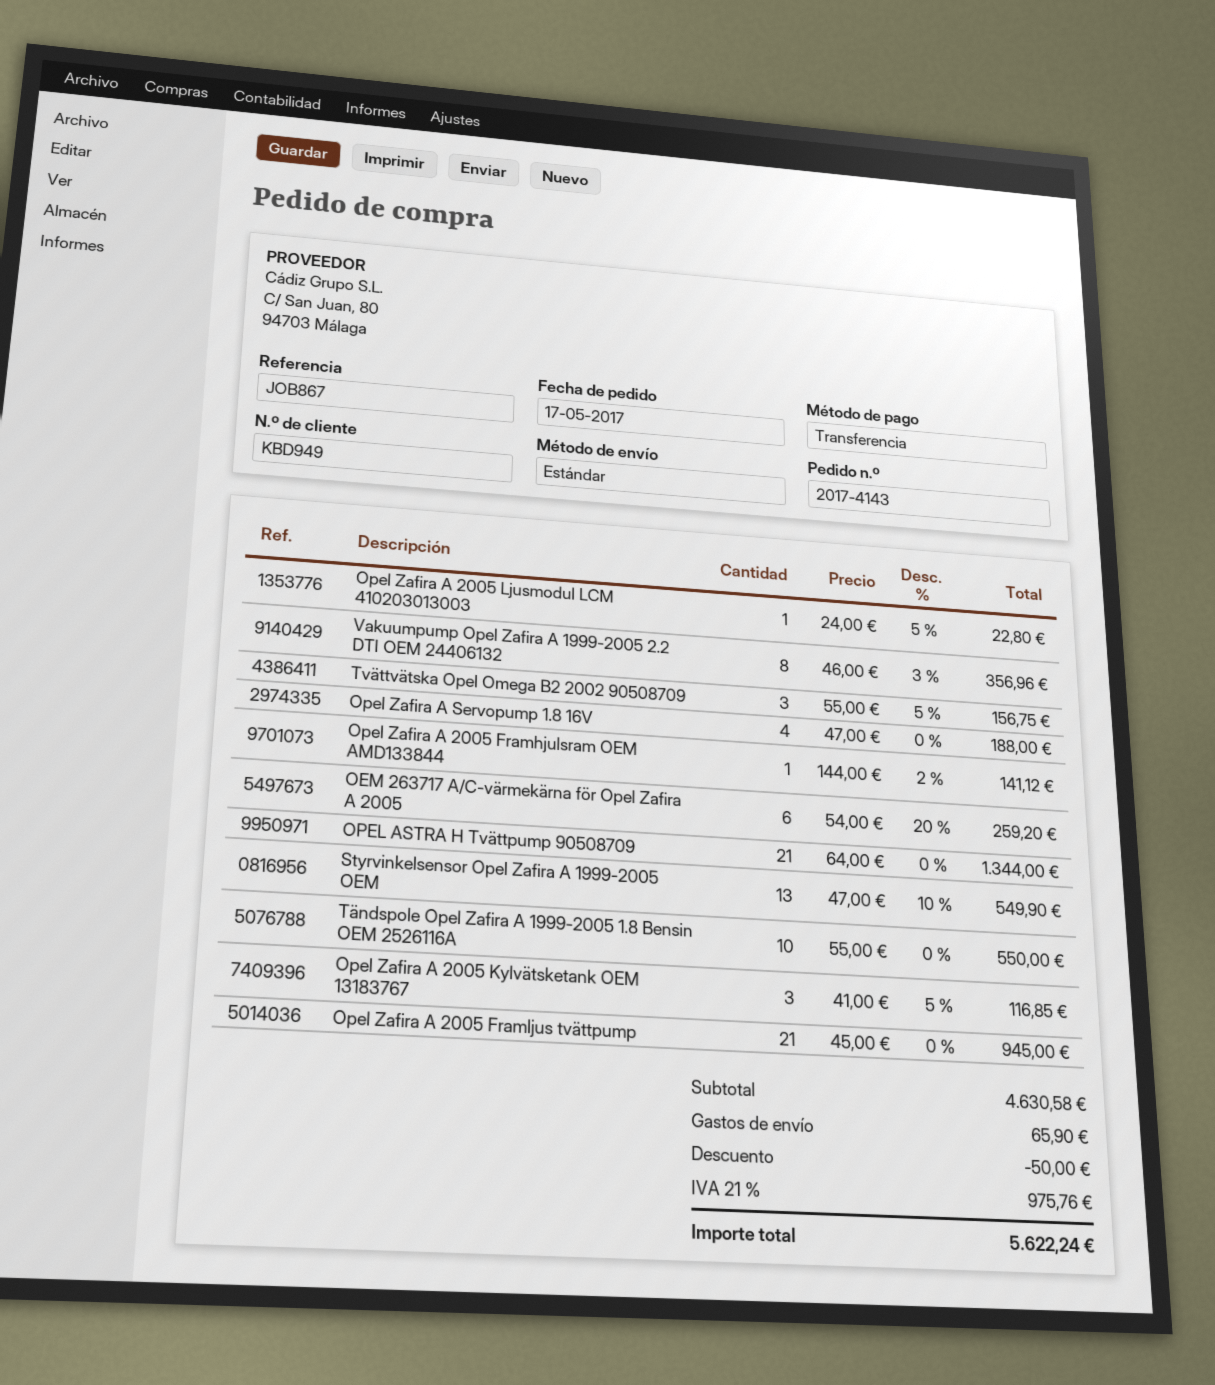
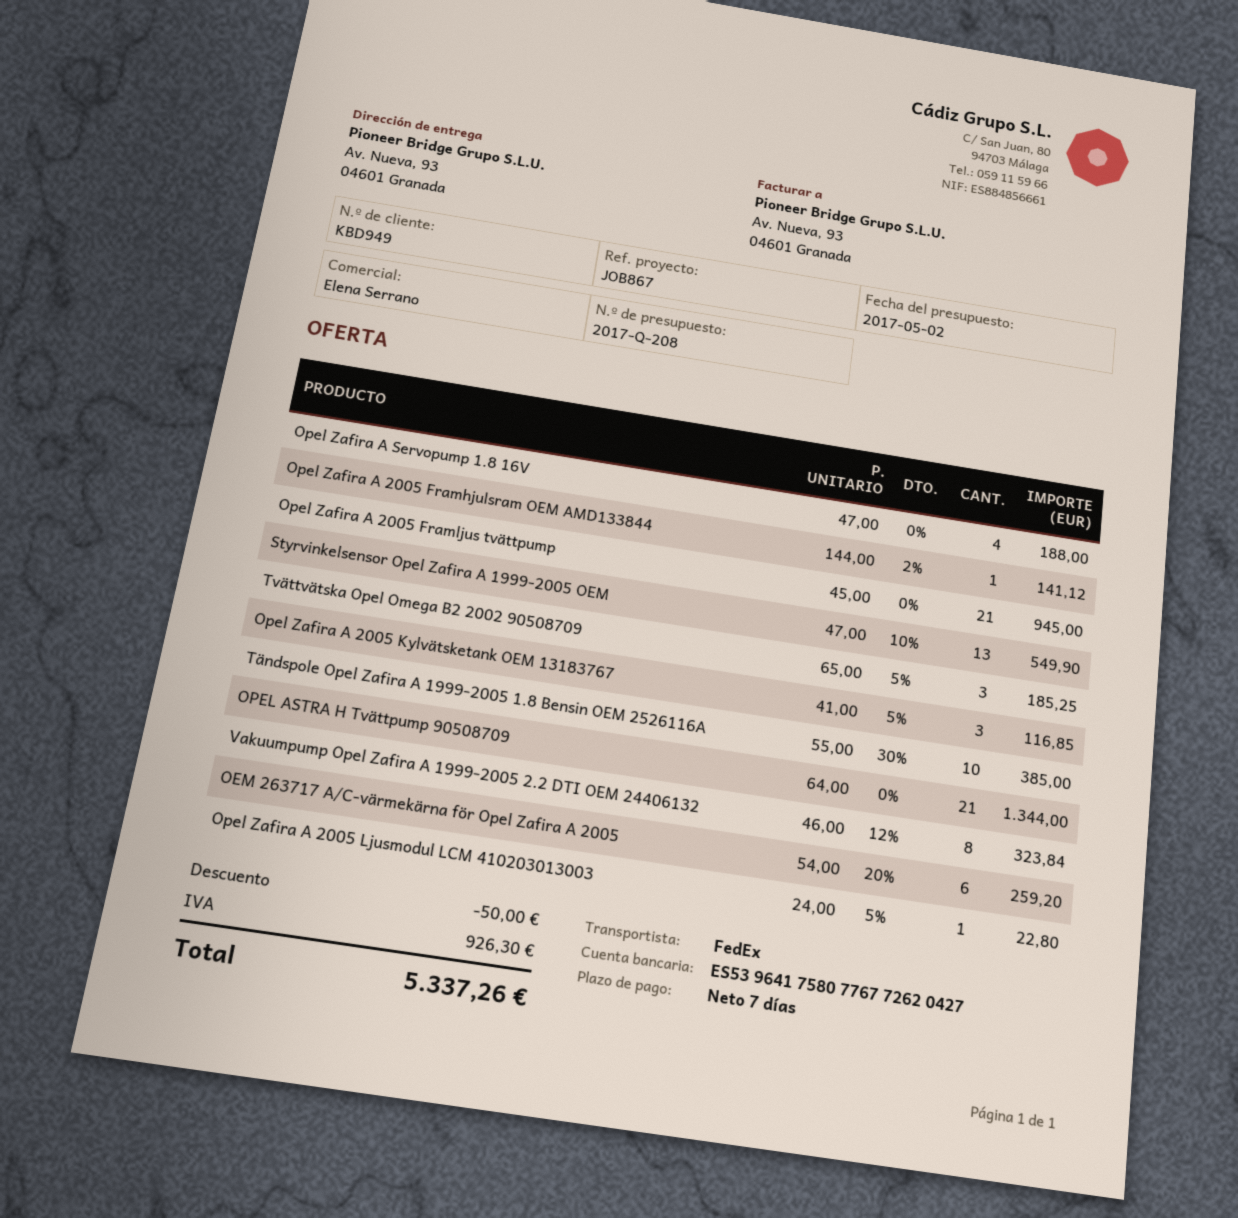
shipping method: standard -> FedEx
Vakuumpump Opel Zafira A 1999-2005 2.2 DTI OEM 24406132: 8 x 46.00 - 3% = 356.96 -> 8 x 46.00 - 12% = 323.84
Tvättvätska Opel Omega B2 2002 90508709: 3 x 55.00 - 5% = 156.75 -> 3 x 65.00 - 5% = 185.25
Tändspole Opel Zafira A 1999-2005 1.8 Bensin OEM 2526116A: 10 x 55.00 = 550.00 -> 10 x 55.00 - 30% = 385.00
shipping: 65.90 -> none
tax: 975.76 -> 926.30
total: 5622.24 -> 5337.26

